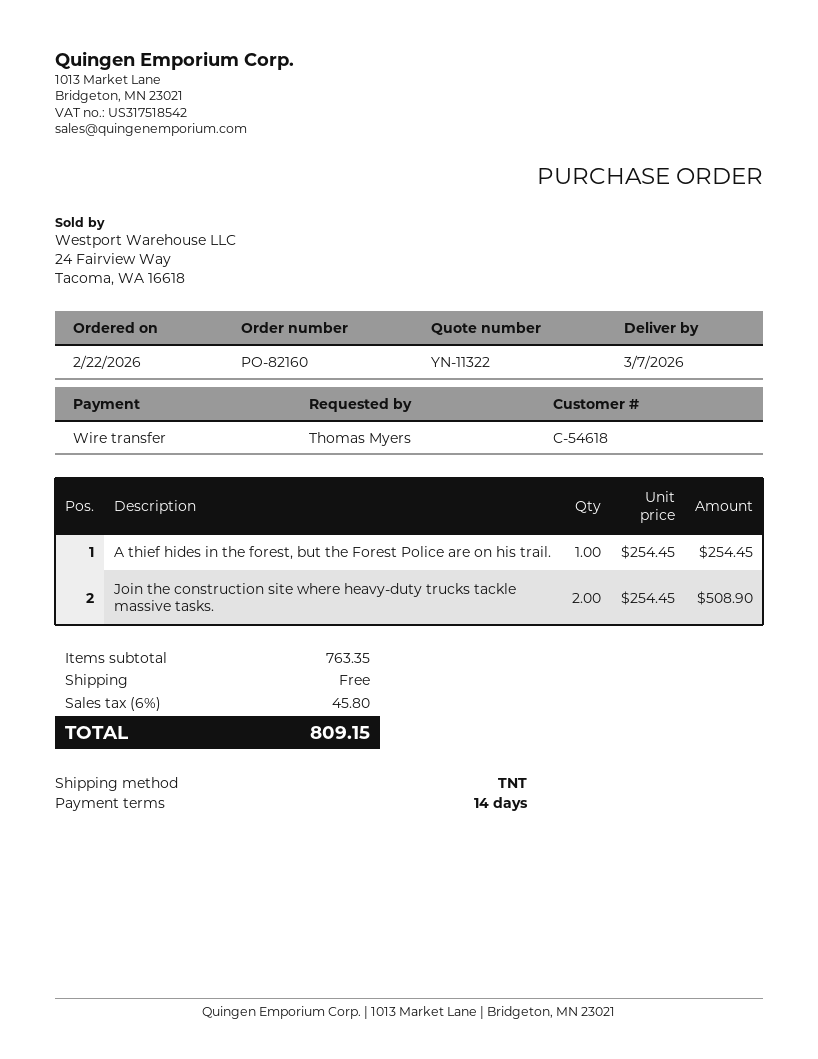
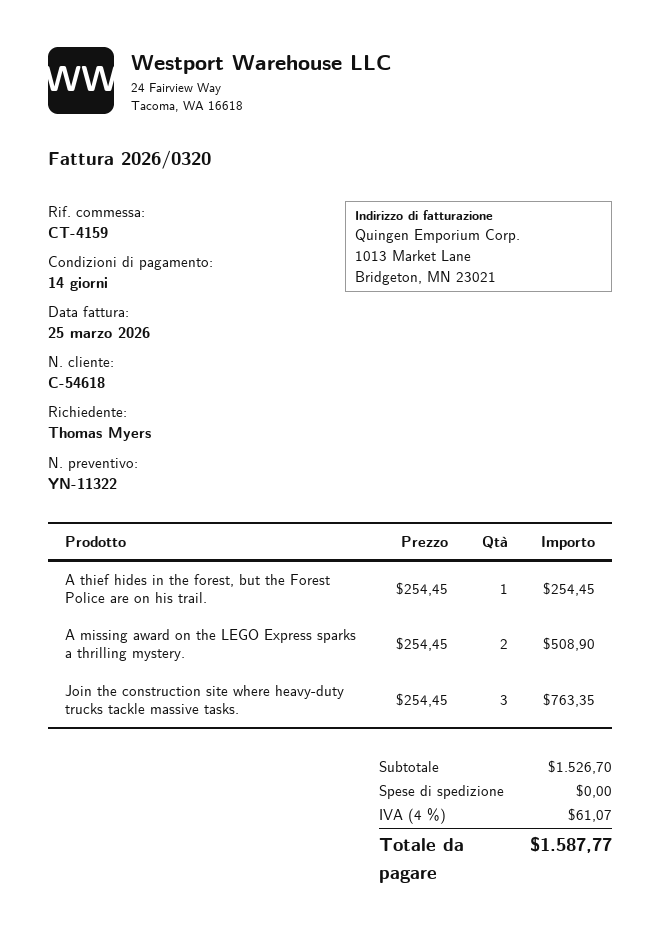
Join the construction site where heavy-duty trucks tackle massive tasks.: 2 x 254.45 = 508.90 -> 3 x 254.45 = 763.35
A missing award on the LEGO Express sparks a thrilling mystery.: none -> 2 x 254.45 = 508.90
subtotal: 763.35 -> 1526.70
tax: 6% = 45.80 -> 4% = 61.07
total: 809.15 -> 1587.77

